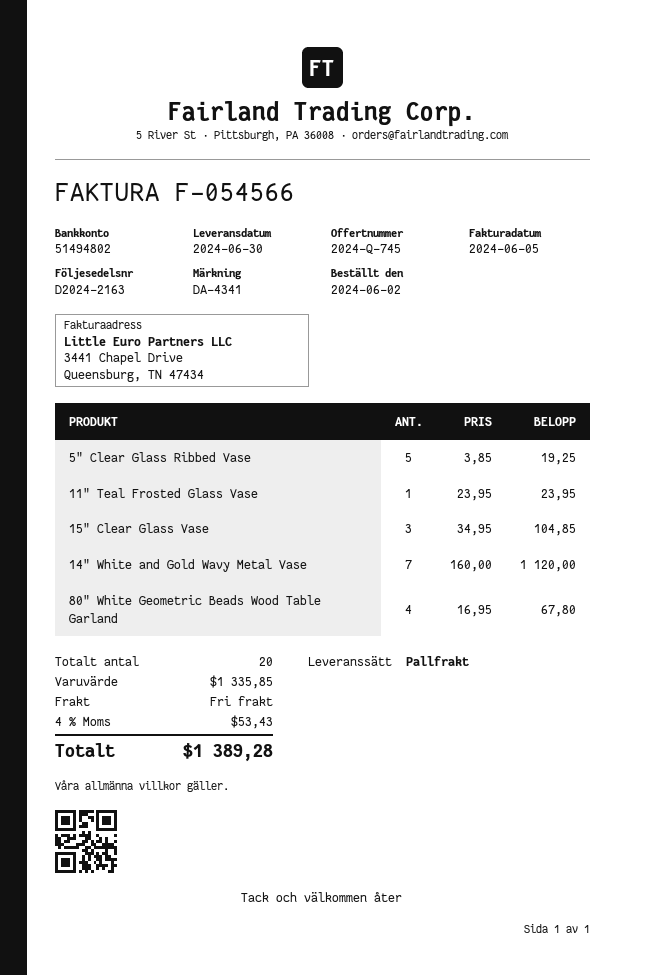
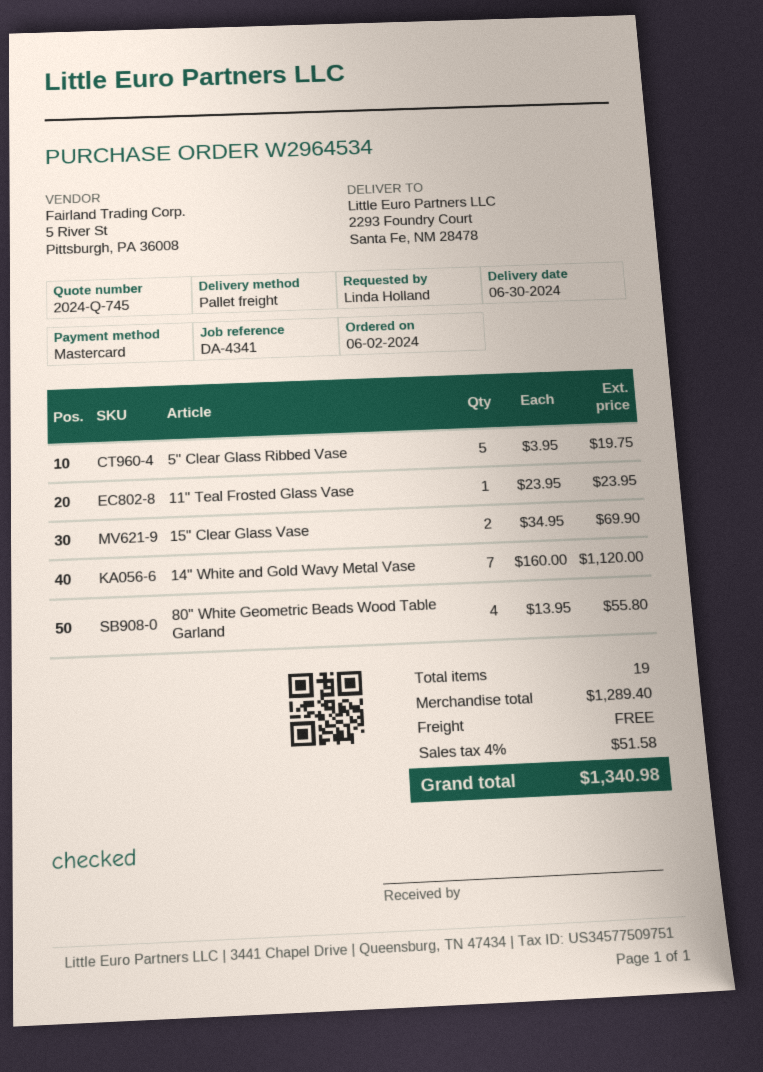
5" Clear Glass Ribbed Vase: 5 x 3.85 = 19.25 -> 5 x 3.95 = 19.75
15" Clear Glass Vase: 3 x 34.95 = 104.85 -> 2 x 34.95 = 69.90
80" White Geometric Beads Wood Table Garland: 4 x 16.95 = 67.80 -> 4 x 13.95 = 55.80
total quantity: 20 -> 19
subtotal: 1335.85 -> 1289.40
tax: 4% = 53.43 -> 4% = 51.58
total: 1389.28 -> 1340.98

